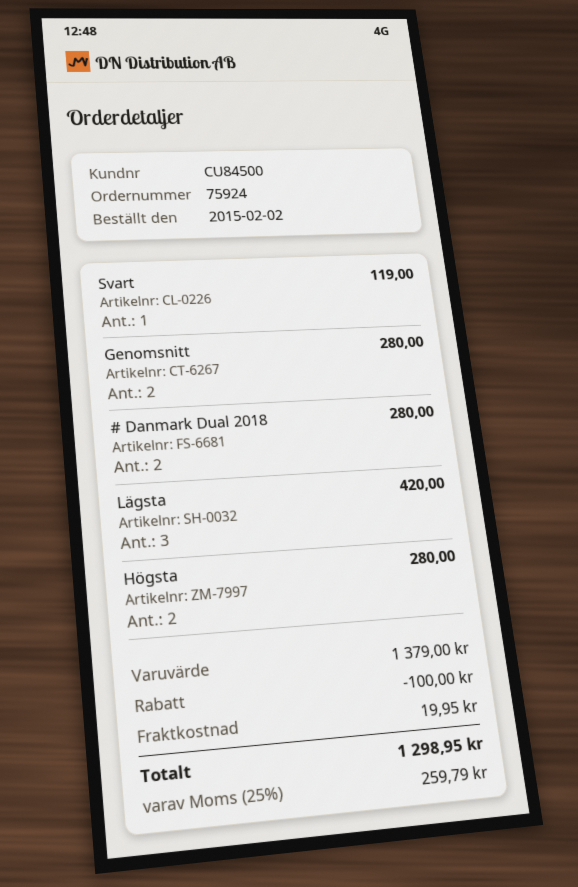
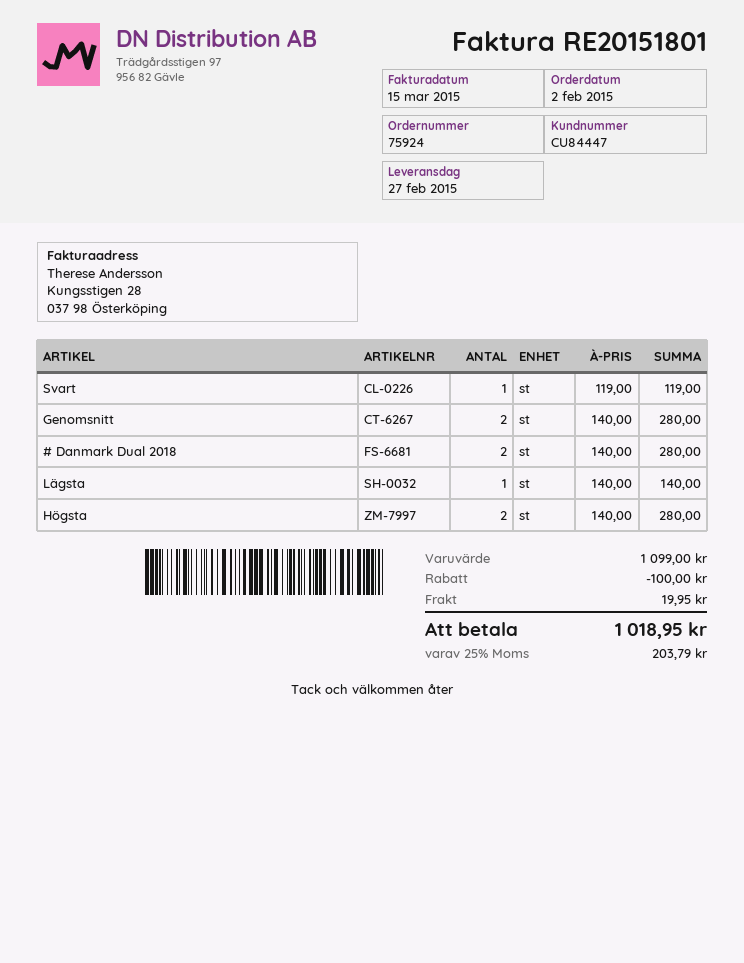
customer number: CU84500 -> CU84447
Lägsta: 3 for 420.00 -> 1 for 140.00
subtotal: 1379.00 -> 1099.00
tax: 25% = 259.79 -> 25% = 203.79
total: 1298.95 -> 1018.95

